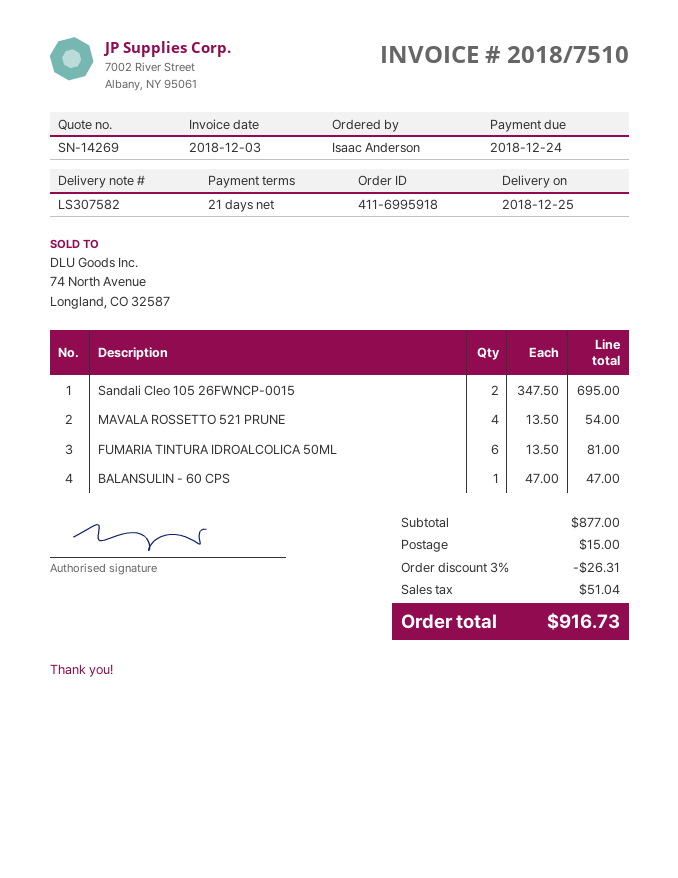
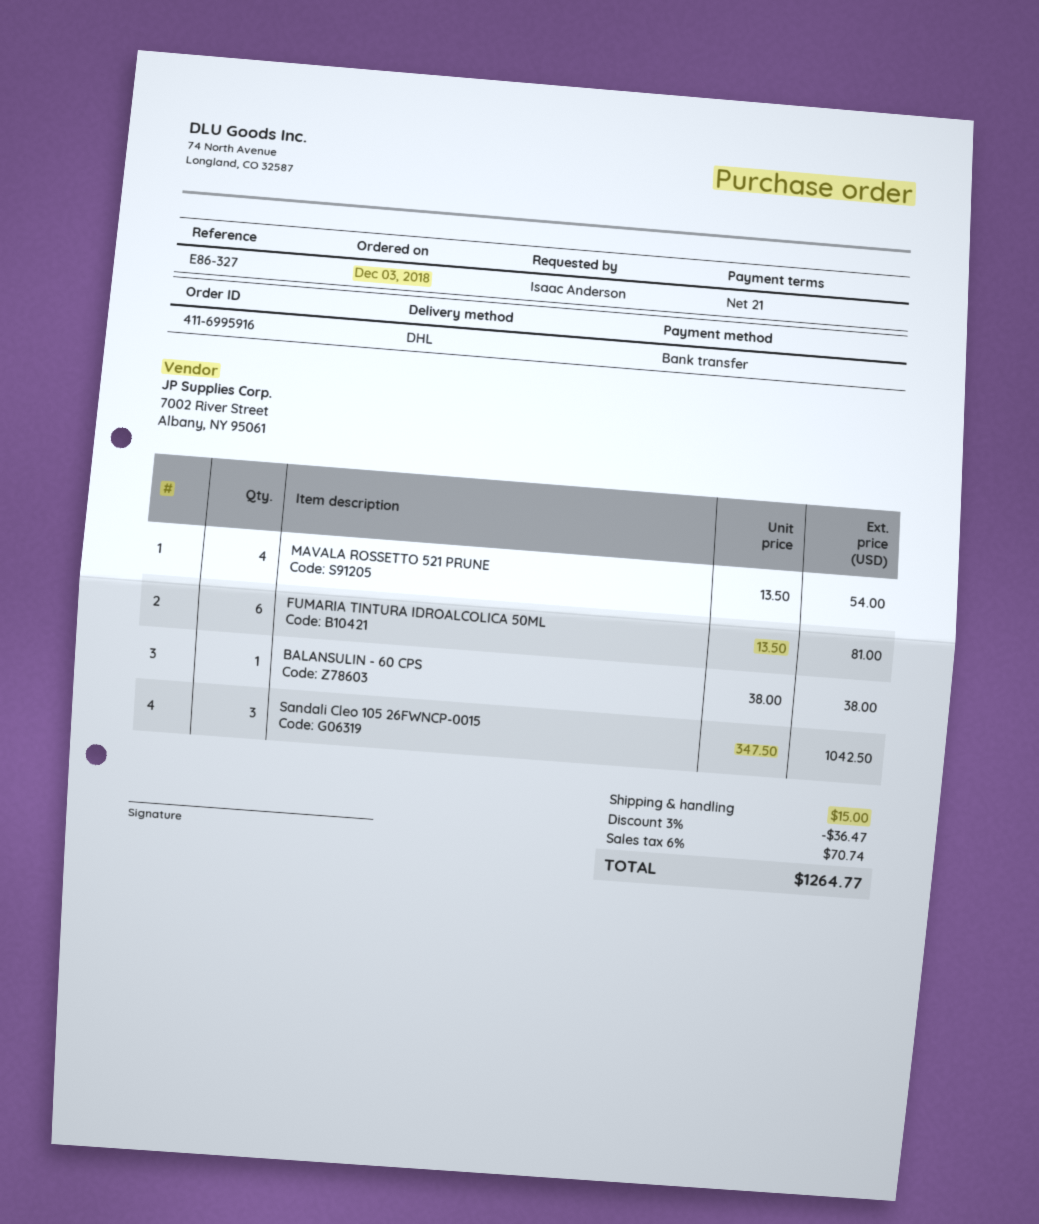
order number: 411-6995918 -> 411-6995916
Sandali Cleo 105 26FWNCP-0015: 2 x 347.50 = 695.00 -> 3 x 347.50 = 1042.50
BALANSULIN - 60 CPS: 1 x 47.00 = 47.00 -> 1 x 38.00 = 38.00
discount: 3% = 26.31 -> 3% = 36.47
tax: 51.04 -> 70.74
total: 916.73 -> 1264.77

